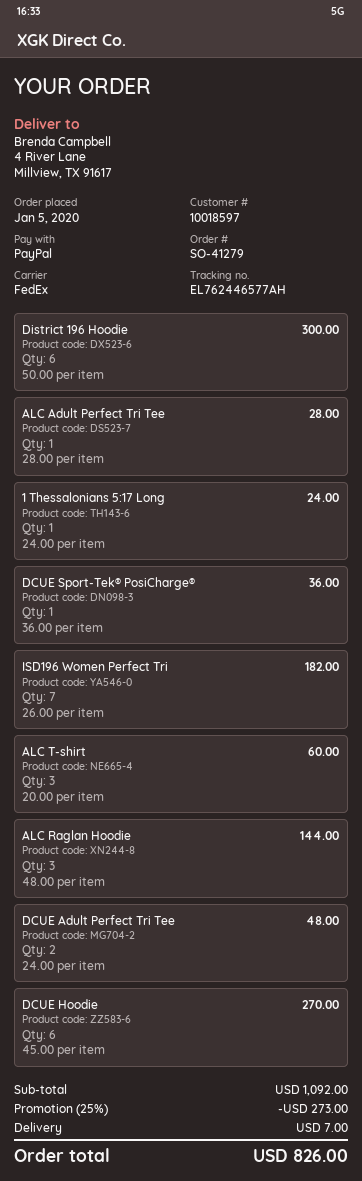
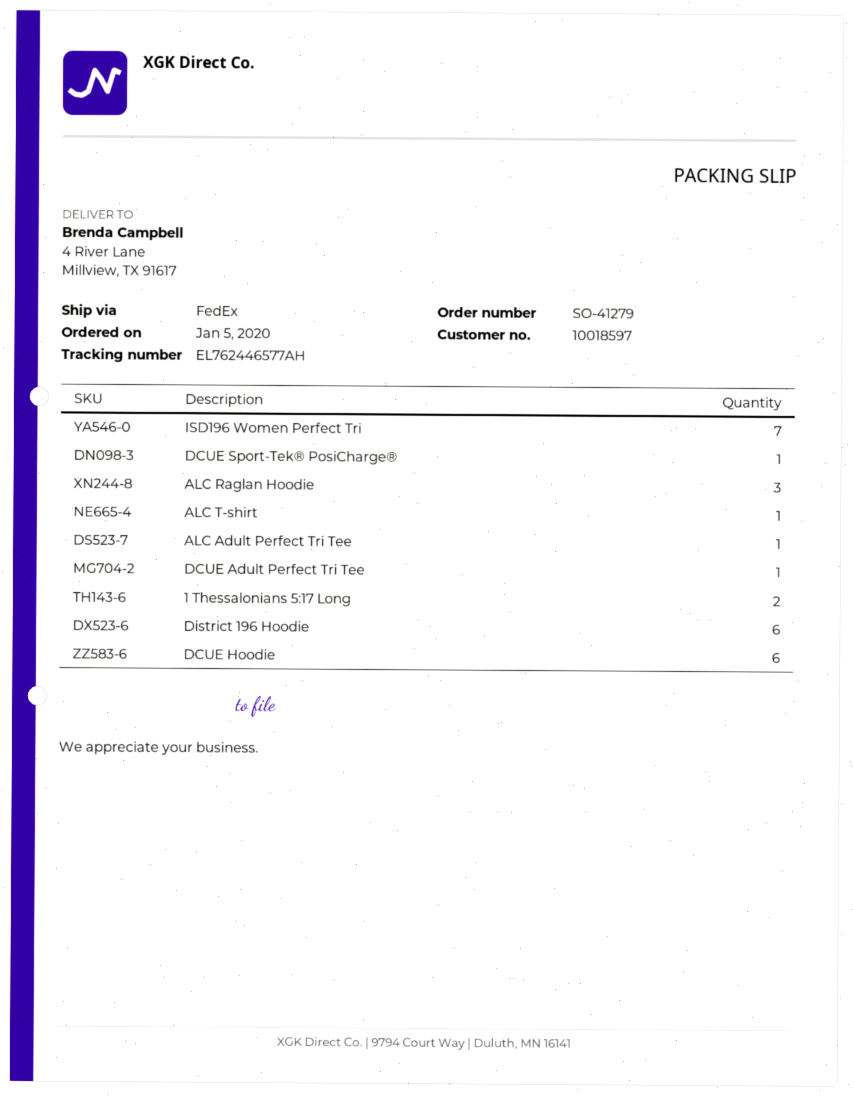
1 Thessalonians 5:17 Long: 1 -> 2
ALC T-shirt: 3 -> 1
DCUE Adult Perfect Tri Tee: 2 -> 1

